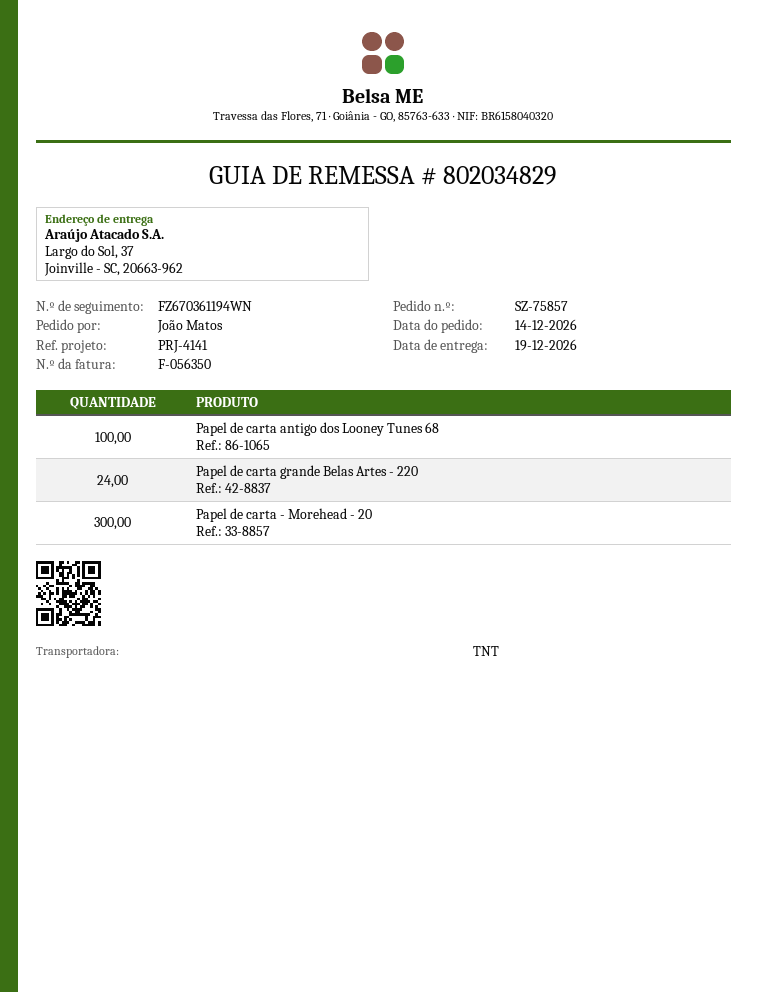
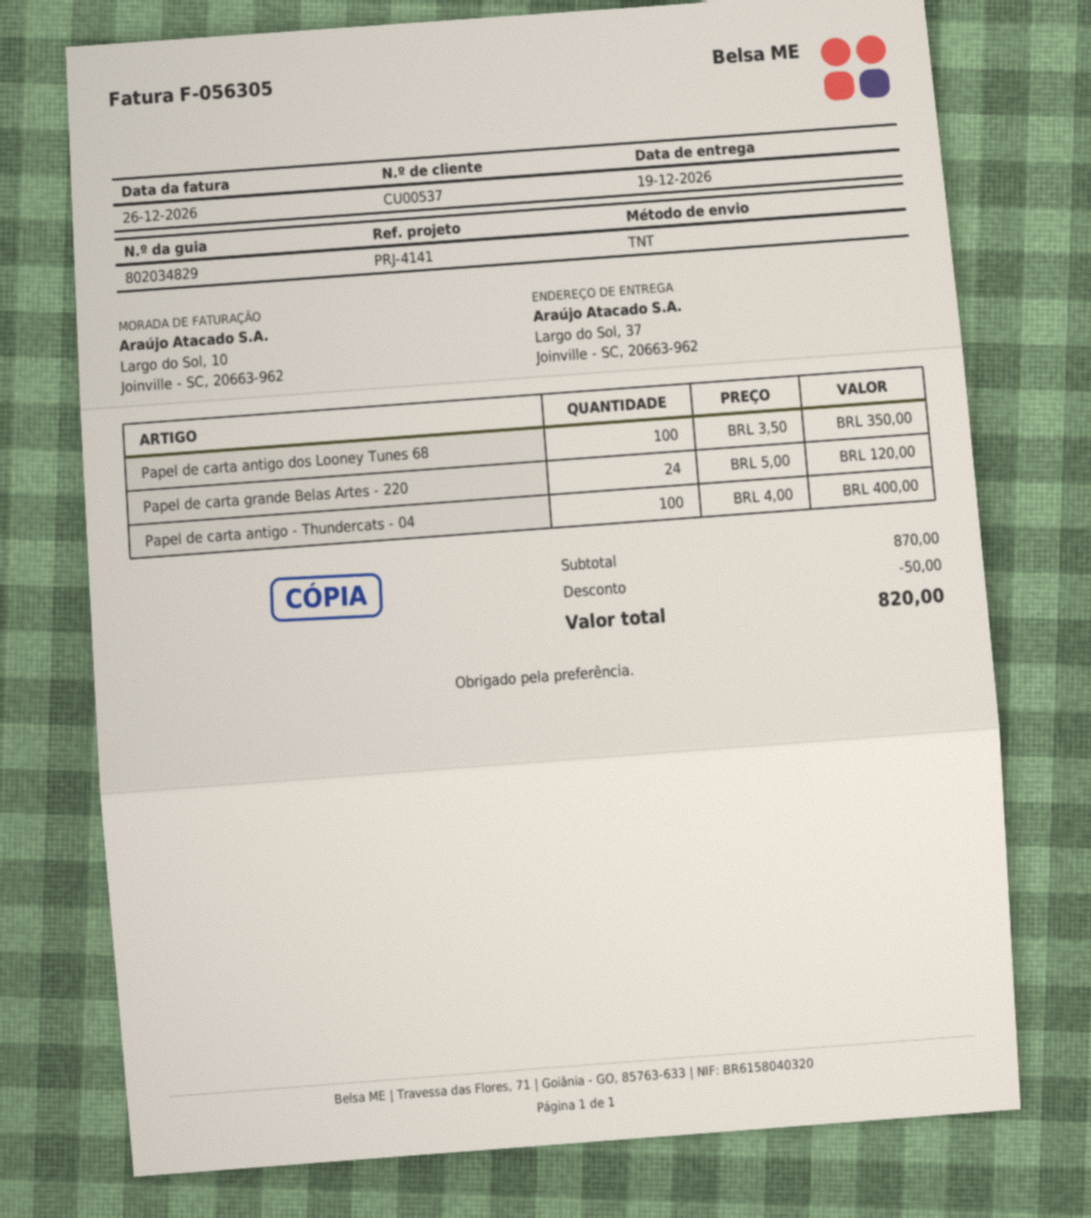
invoice number: F-056350 -> F-056305
Papel de carta - Morehead - 20: 300 -> none
Papel de carta antigo - Thundercats - 04: none -> 100

